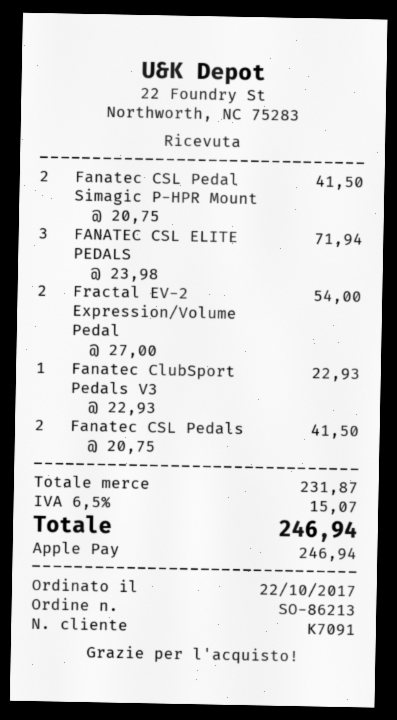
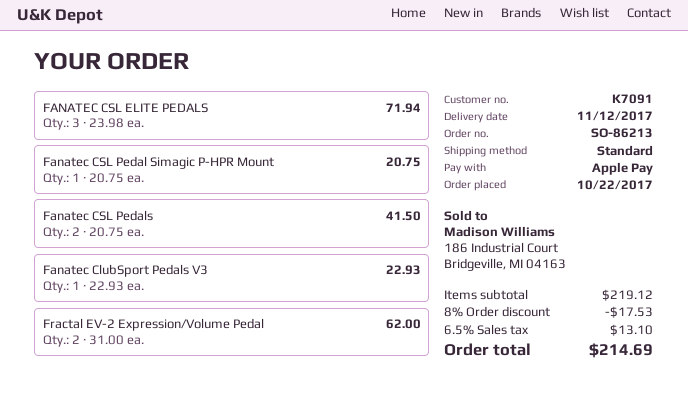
Fanatec CSL Pedal Simagic P-HPR Mount: 2 x 20.75 = 41.50 -> 1 x 20.75 = 20.75
Fractal EV-2 Expression/Volume Pedal: 2 x 27.00 = 54.00 -> 2 x 31.00 = 62.00
subtotal: 231.87 -> 219.12
discount: none -> 8% = 17.53
tax: 6.5% = 15.07 -> 6.5% = 13.10
total: 246.94 -> 214.69

